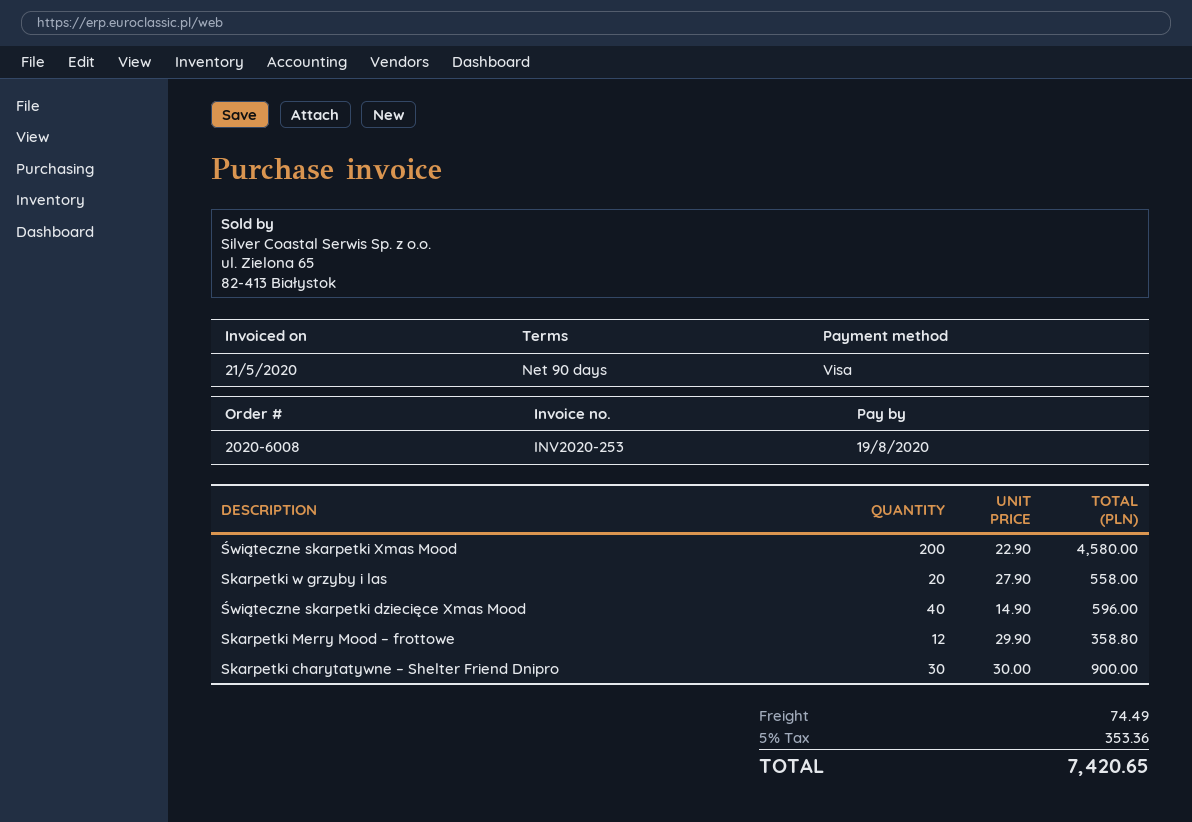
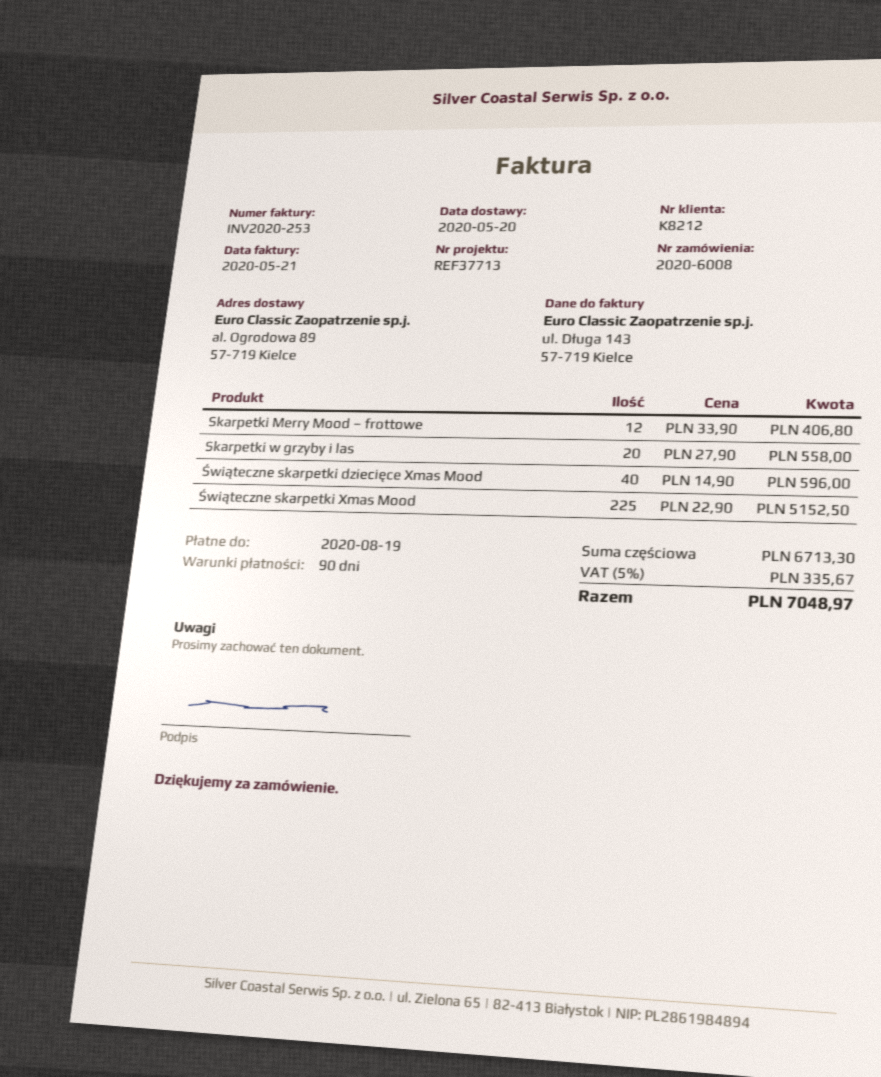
Świąteczne skarpetki Xmas Mood: 200 x 22.90 = 4580.00 -> 225 x 22.90 = 5152.50
Skarpetki Merry Mood – frottowe: 12 x 29.90 = 358.80 -> 12 x 33.90 = 406.80
Skarpetki charytatywne – Shelter Friend Dnipro: 30 x 30.00 = 900.00 -> none
shipping: 74.49 -> none
tax: 5% = 353.36 -> 5% = 335.67
total: 7420.65 -> 7048.97

